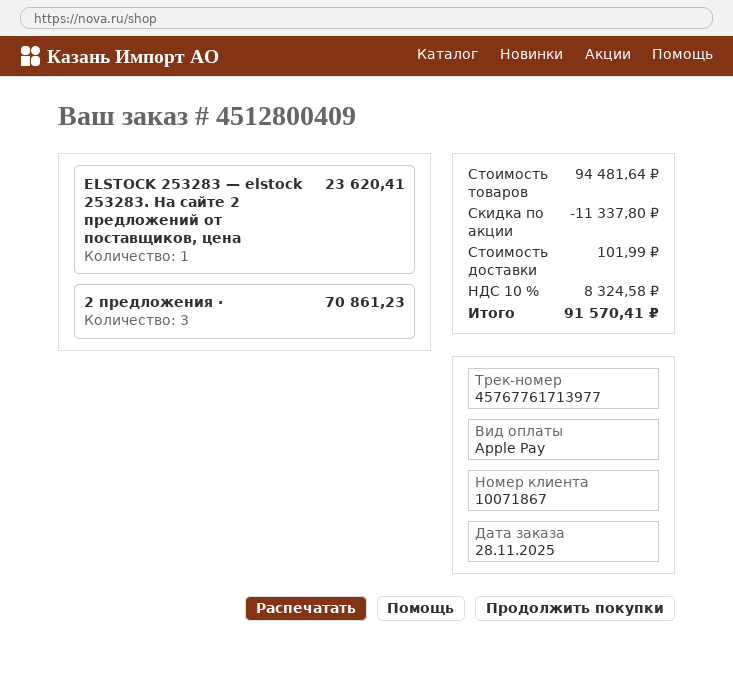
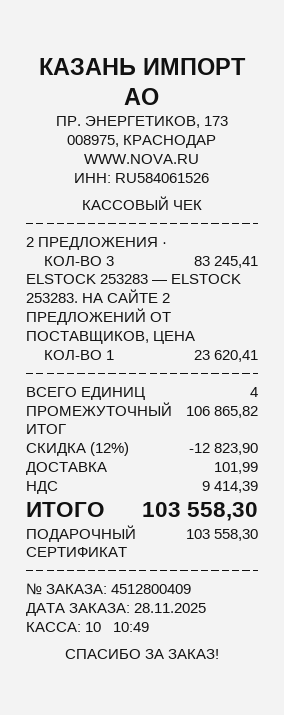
payment method: Apple Pay -> gift card
2 предложения ·: 3 for 70861.23 -> 3 for 83245.41
subtotal: 94481.64 -> 106865.82
discount: 11337.80 -> 12823.90
tax: 8324.58 -> 9414.39
total: 91570.41 -> 103558.30

